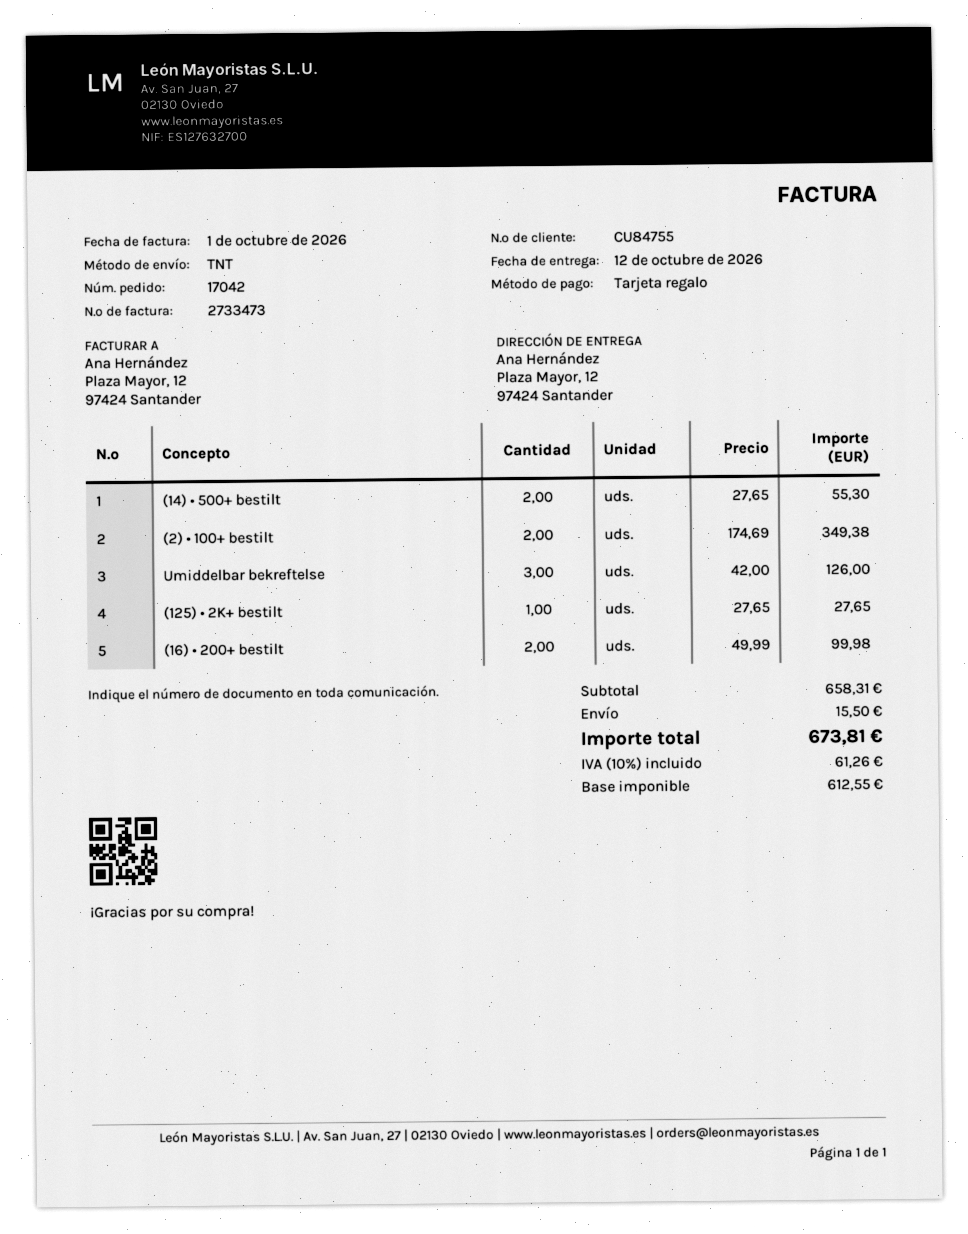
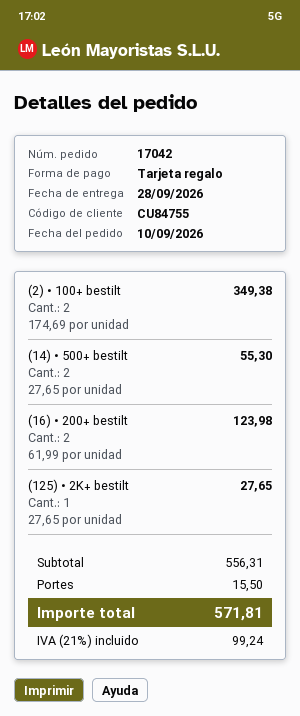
delivery date: 2026-10-12 -> 2026-09-28
Umiddelbar bekreftelse: 3 x 42.00 = 126.00 -> none
(16) • 200+ bestilt: 2 x 49.99 = 99.98 -> 2 x 61.99 = 123.98
subtotal: 658.31 -> 556.31
tax: 10% = 61.26 -> 21% = 99.24
total: 673.81 -> 571.81

